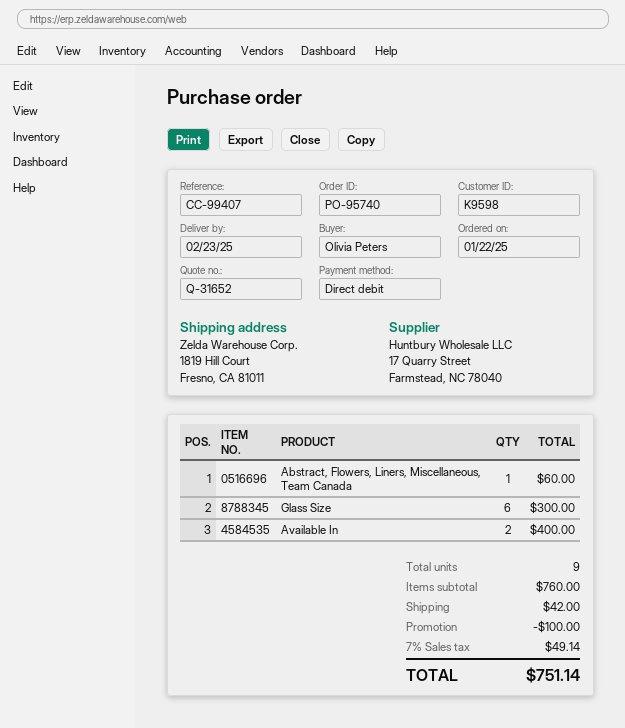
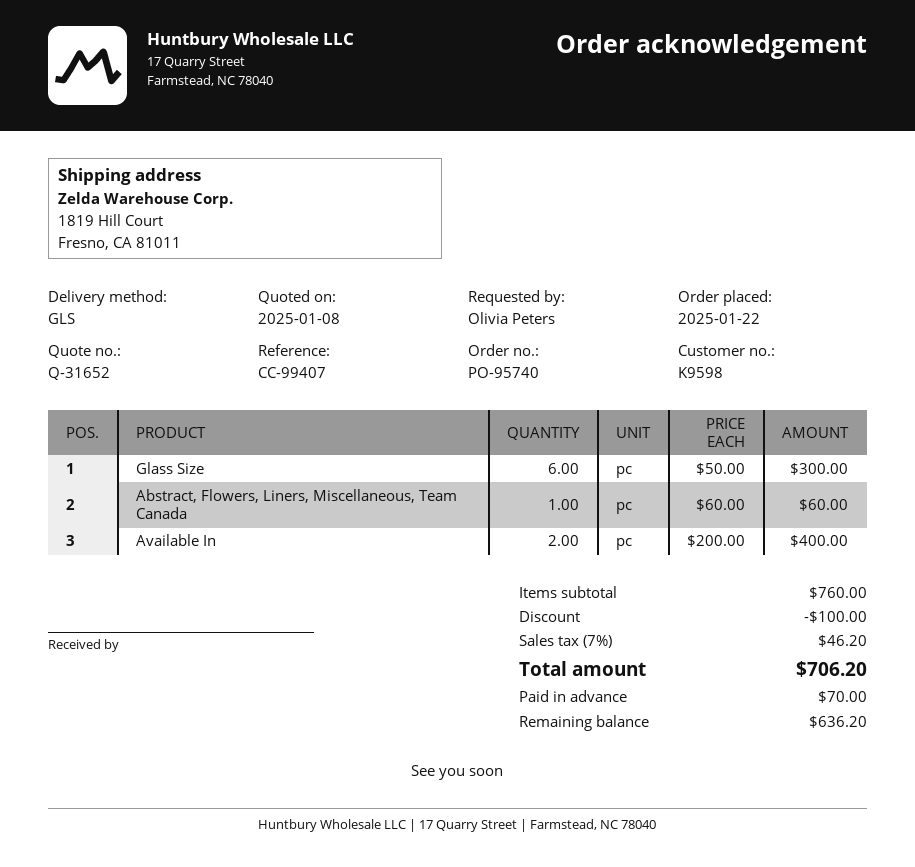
shipping: 42.00 -> none
tax: 7% = 49.14 -> 7% = 46.20
total: 751.14 -> 706.20

